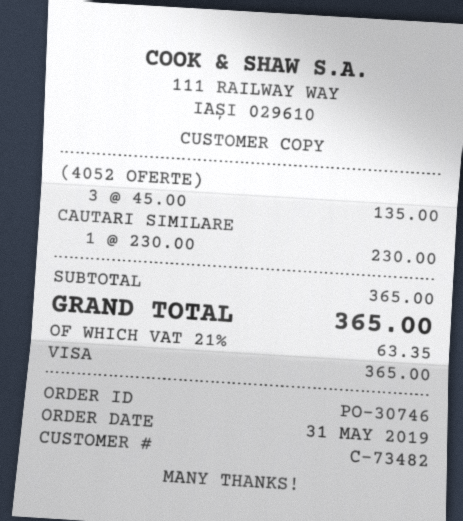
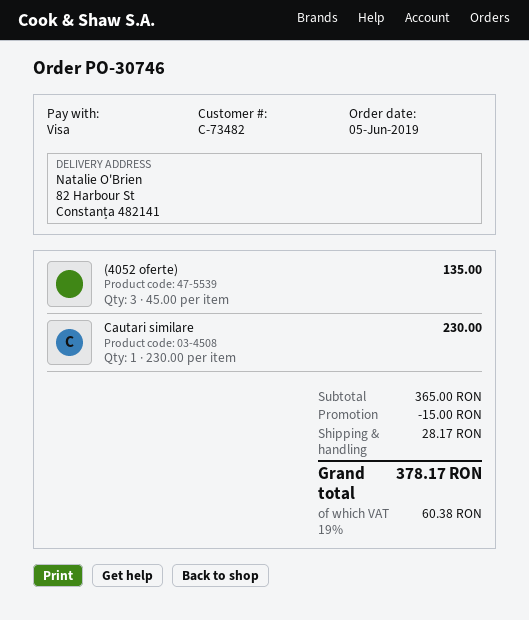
order date: 2019-05-31 -> 2019-06-05
discount: none -> 15.00
shipping: none -> 28.17
tax: 21% = 63.35 -> 19% = 60.38
total: 365.00 -> 378.17

